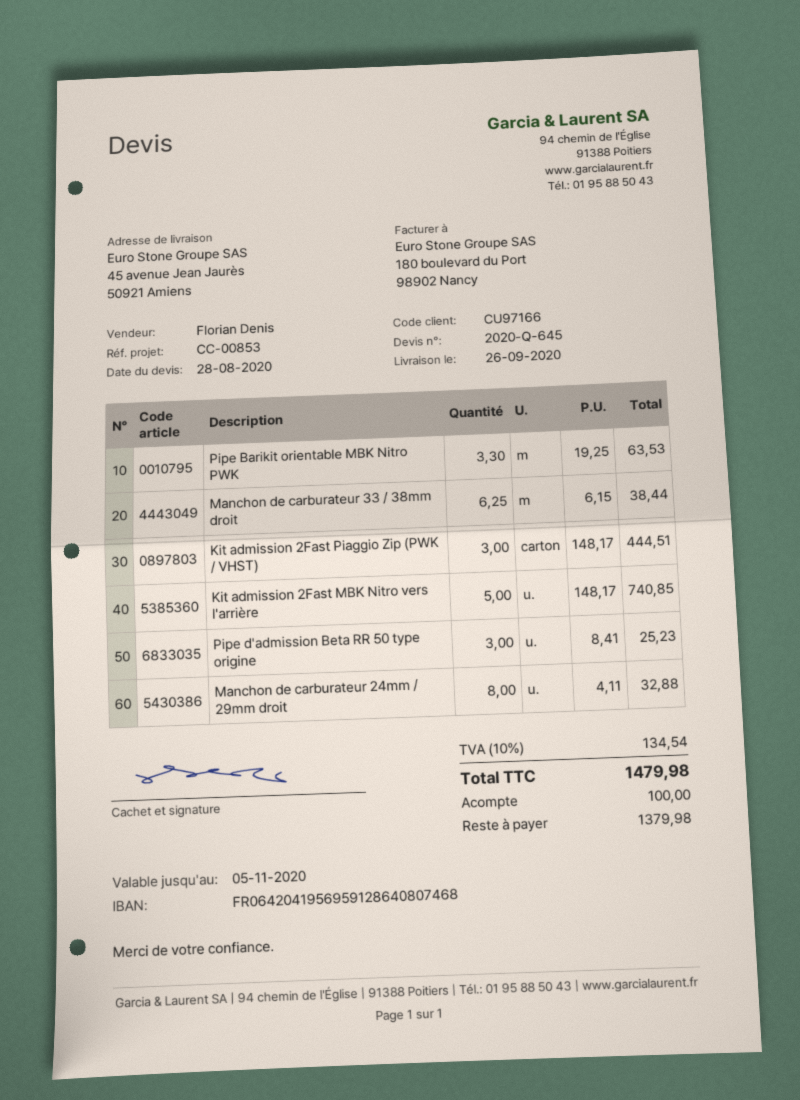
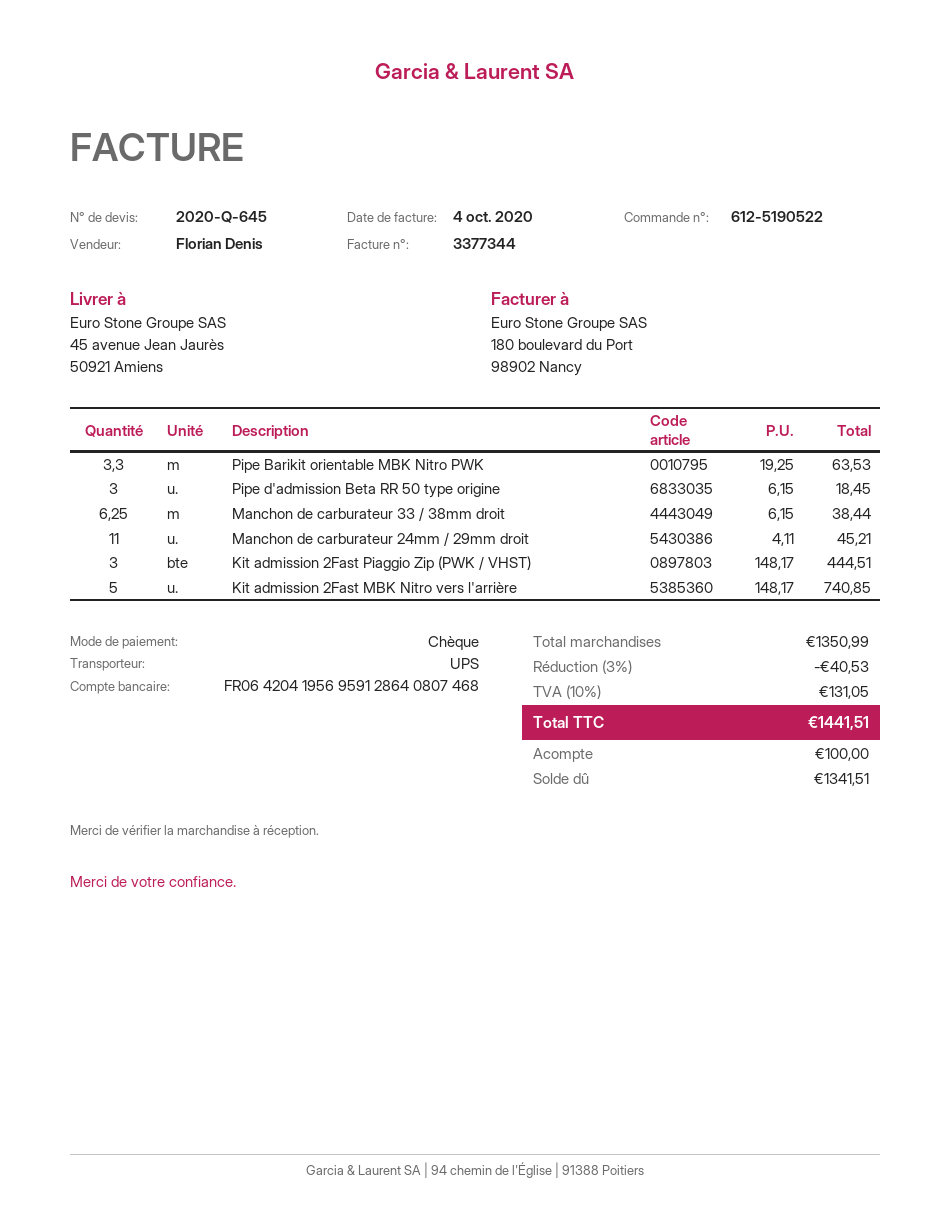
Pipe d'admission Beta RR 50 type origine: 3 x 8.41 = 25.23 -> 3 x 6.15 = 18.45
Manchon de carburateur 24mm / 29mm droit: 8 x 4.11 = 32.88 -> 11 x 4.11 = 45.21
discount: none -> 3% = 40.53
tax: 10% = 134.54 -> 10% = 131.05
total: 1479.98 -> 1441.51
balance: 1379.98 -> 1341.51

